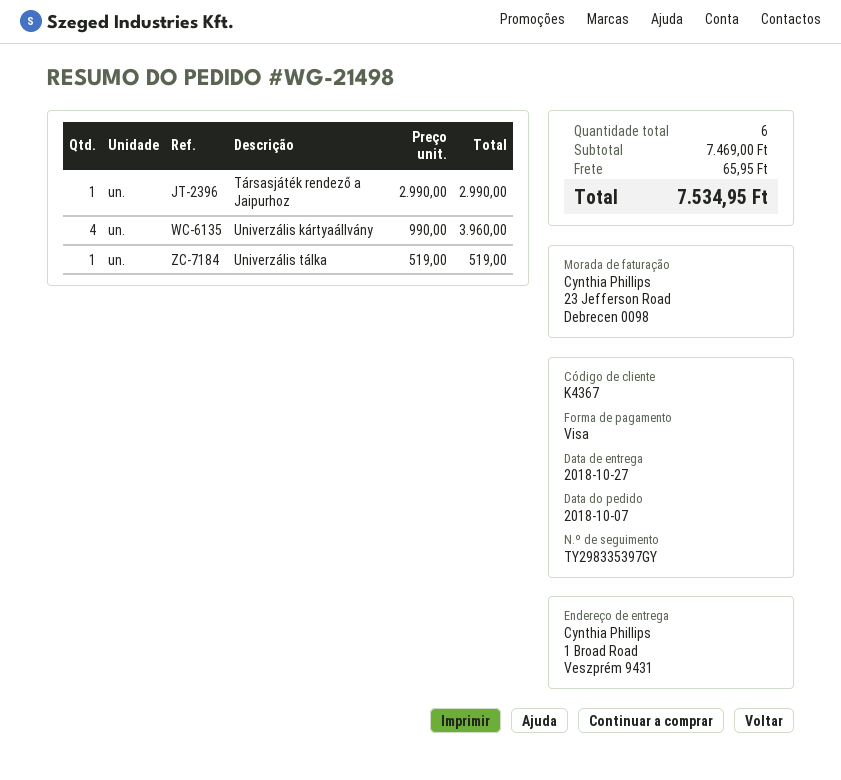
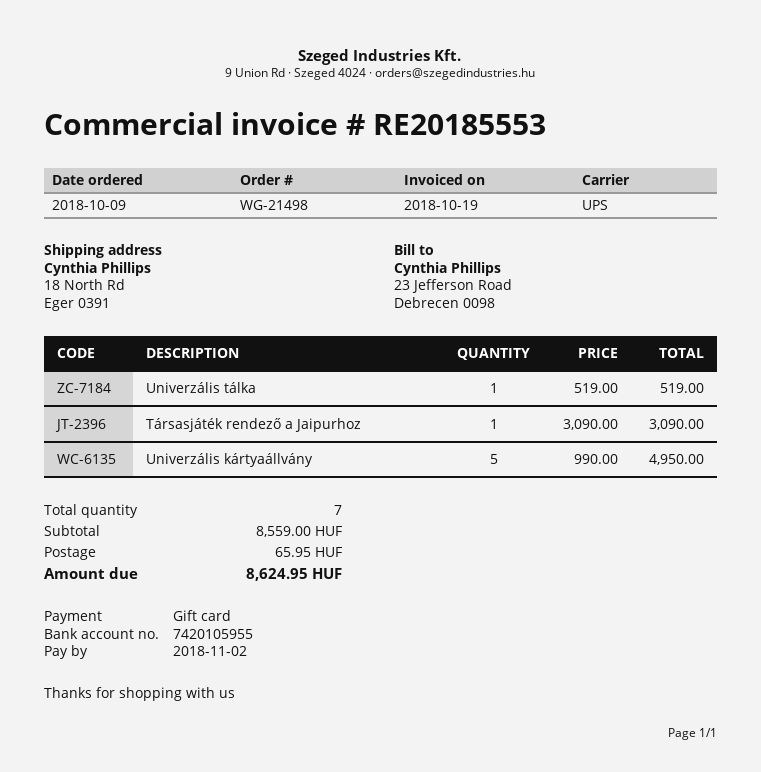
order date: 2018-10-07 -> 2018-10-09
payment method: Visa -> gift card
ship to: 1 Broad Road, Veszprém 9431 -> 18 North Rd, Eger 0391
Társasjáték rendező a Jaipurhoz: 1 x 2990.00 = 2990.00 -> 1 x 3090.00 = 3090.00
Univerzális kártyaállvány: 4 x 990.00 = 3960.00 -> 5 x 990.00 = 4950.00
total quantity: 6 -> 7
subtotal: 7469.00 -> 8559.00
total: 7534.95 -> 8624.95

